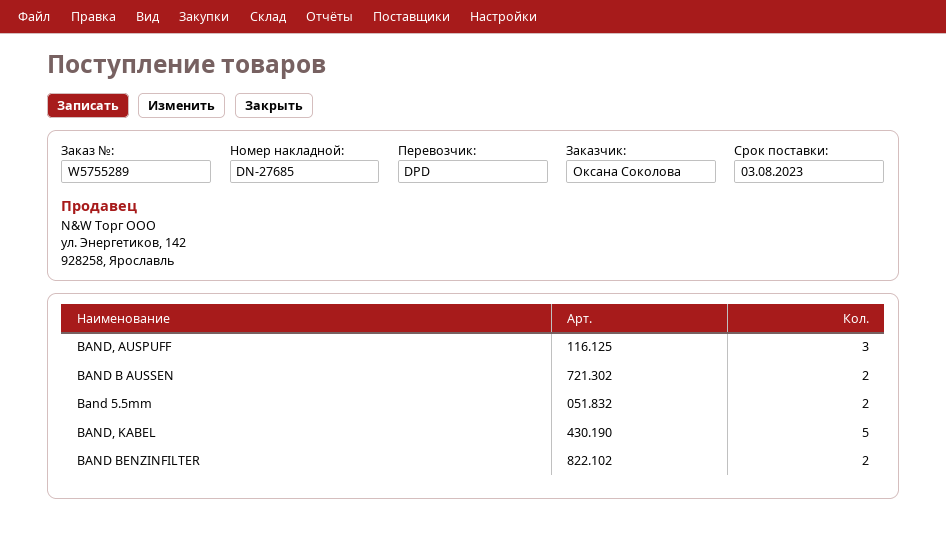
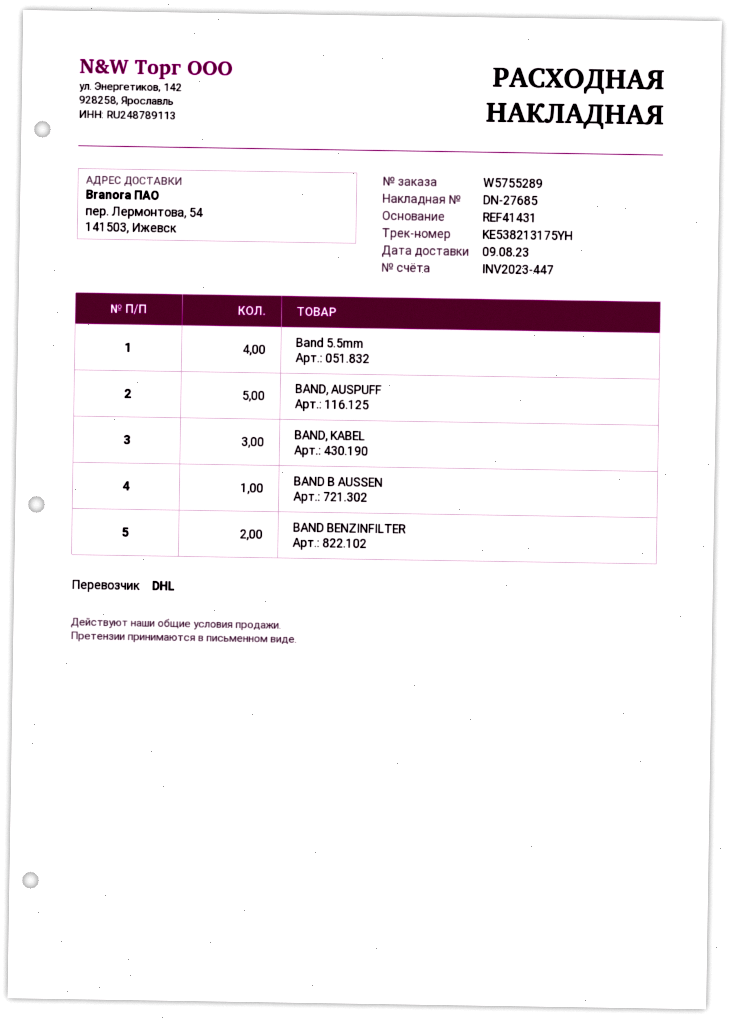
delivery date: 2023-08-03 -> 2023-08-09
shipping method: DPD -> DHL
BAND, AUSPUFF: 3 -> 5
BAND B AUSSEN: 2 -> 1
Band 5.5mm: 2 -> 4
BAND, KABEL: 5 -> 3

